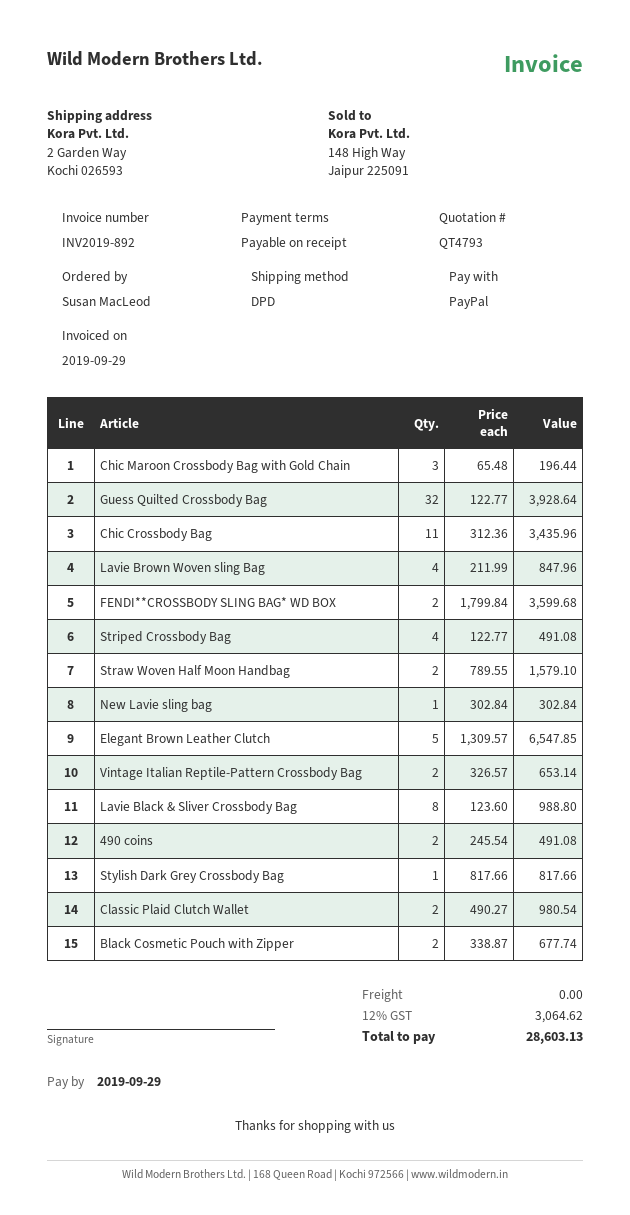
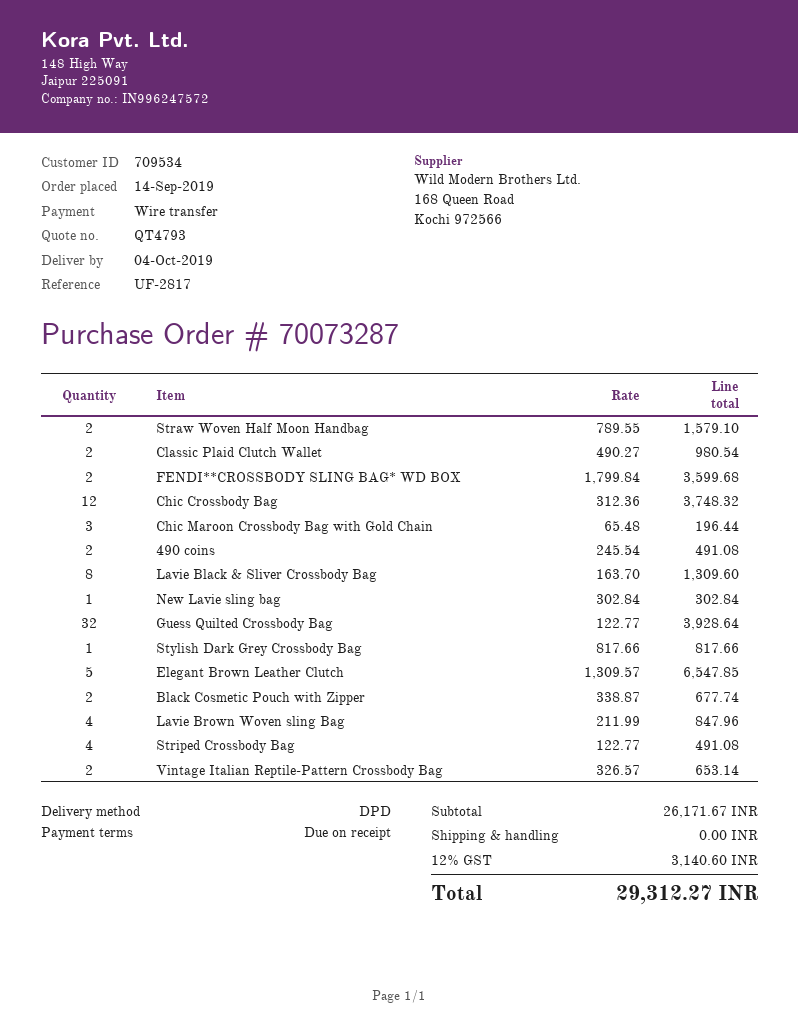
payment method: PayPal -> bank transfer
Chic Crossbody Bag: 11 x 312.36 = 3435.96 -> 12 x 312.36 = 3748.32
Lavie Black & Sliver Crossbody Bag: 8 x 123.60 = 988.80 -> 8 x 163.70 = 1309.60
tax: 12% = 3064.62 -> 12% = 3140.60
total: 28603.13 -> 29312.27

